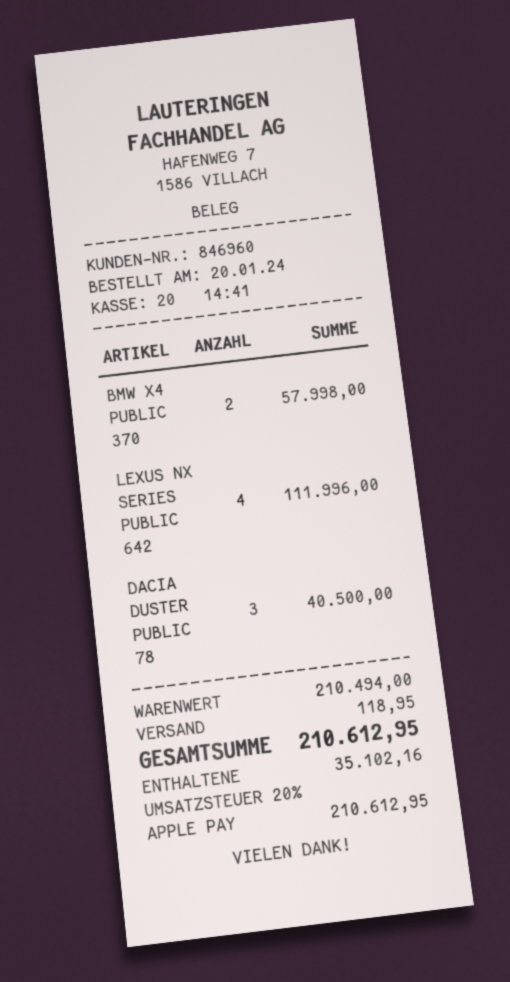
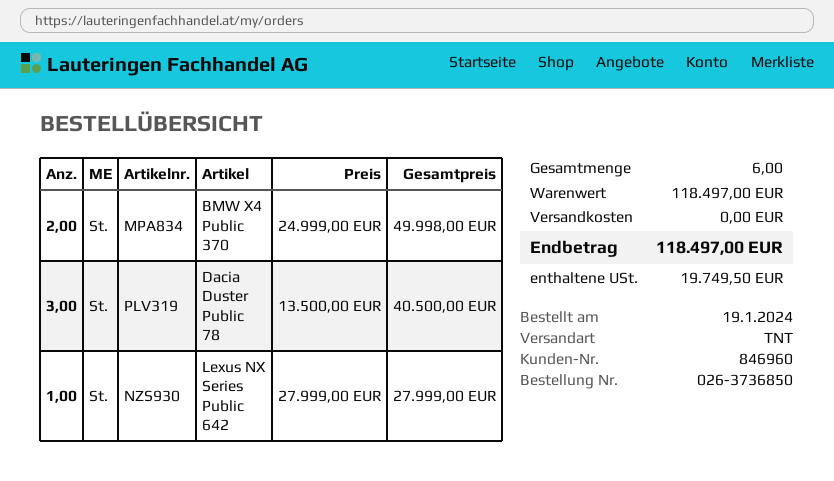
order date: 2024-01-20 -> 2024-01-19
BMW X4 PUBLIC 370: 2 for 57998.00 -> 2 for 49998.00
LEXUS NX SERIES PUBLIC 642: 4 for 111996.00 -> 1 for 27999.00
subtotal: 210494.00 -> 118497.00
shipping: 118.95 -> 0.00
tax: 35102.16 -> 19749.50
total: 210612.95 -> 118497.00

